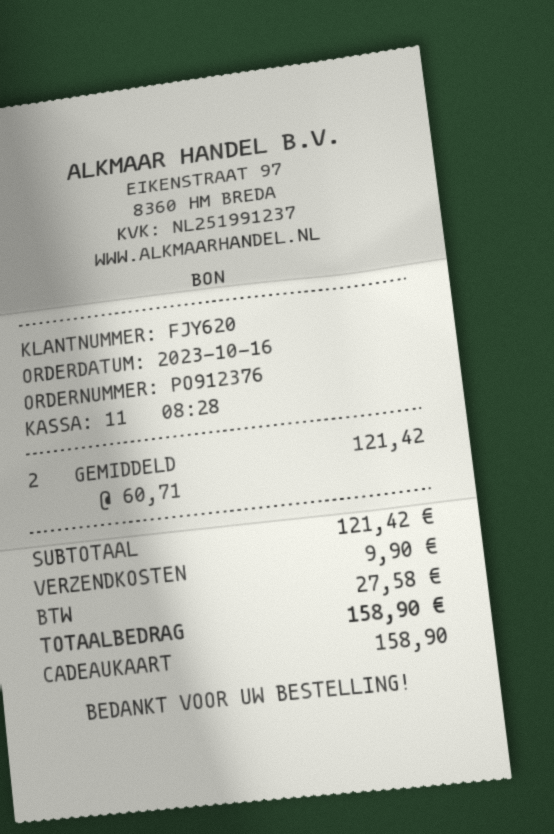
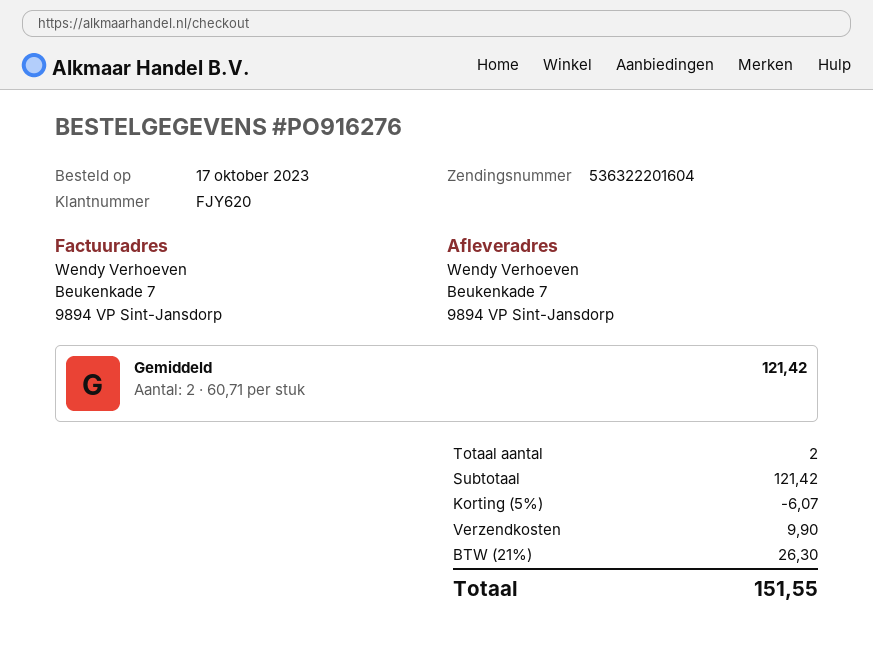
order number: PO912376 -> PO916276
order date: 2023-10-16 -> 2023-10-17
discount: none -> 5% = 6.07
tax: 27.58 -> 26.30
total: 158.90 -> 151.55

